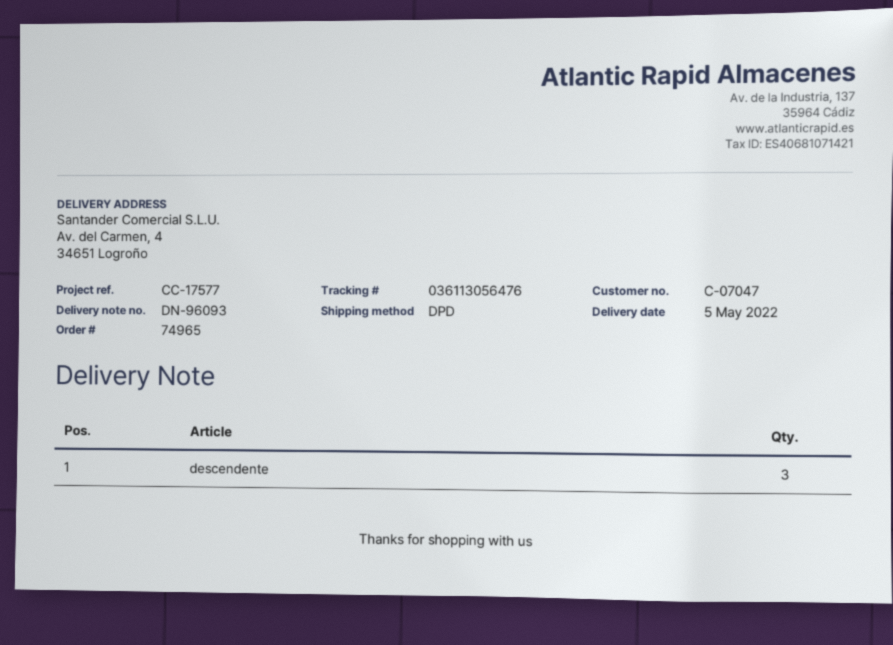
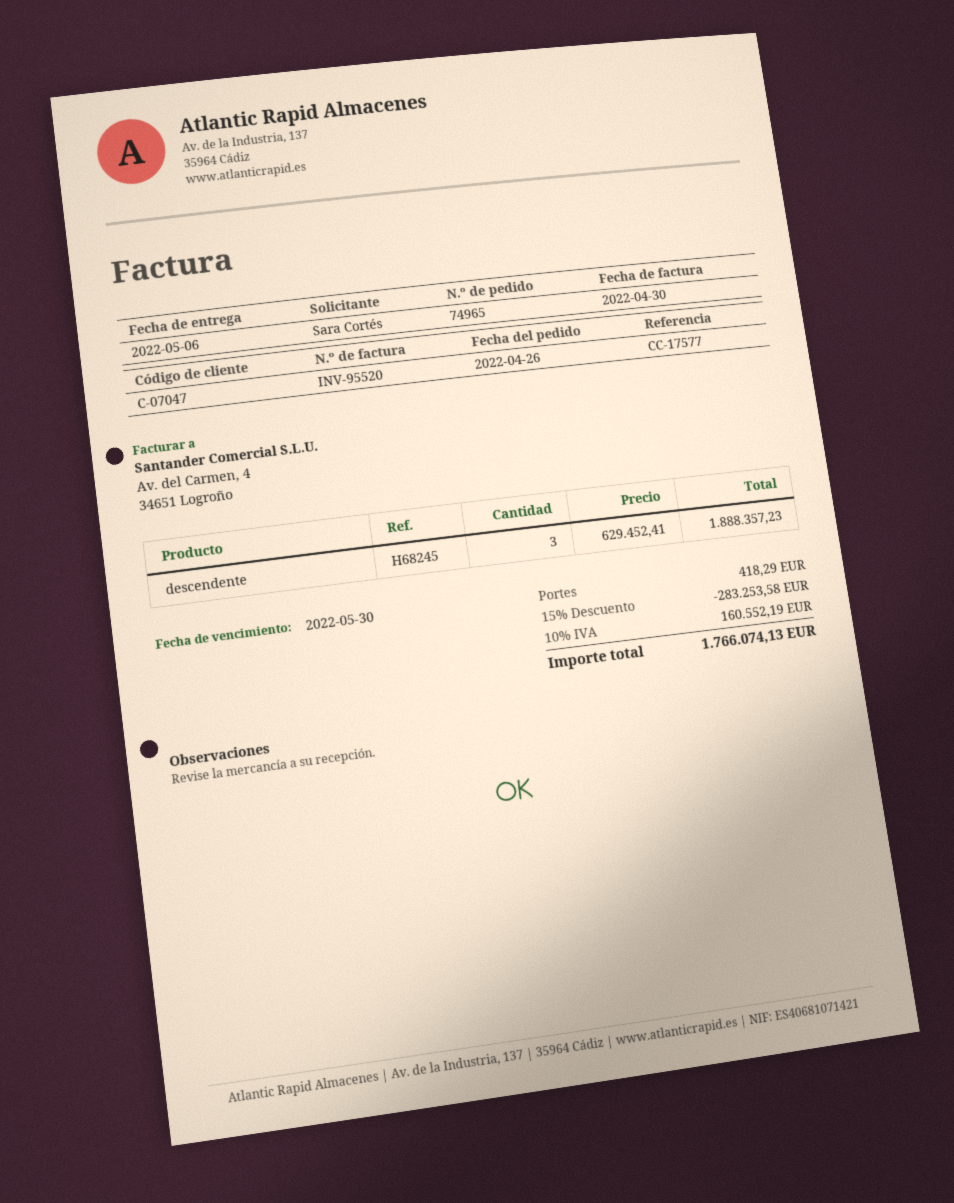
delivery date: 2022-05-05 -> 2022-05-06

